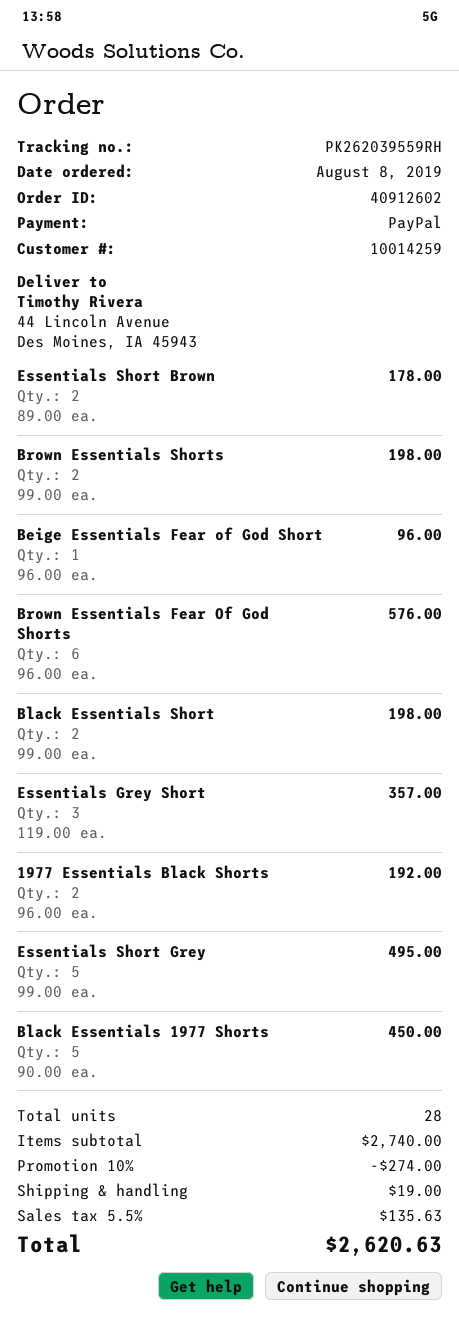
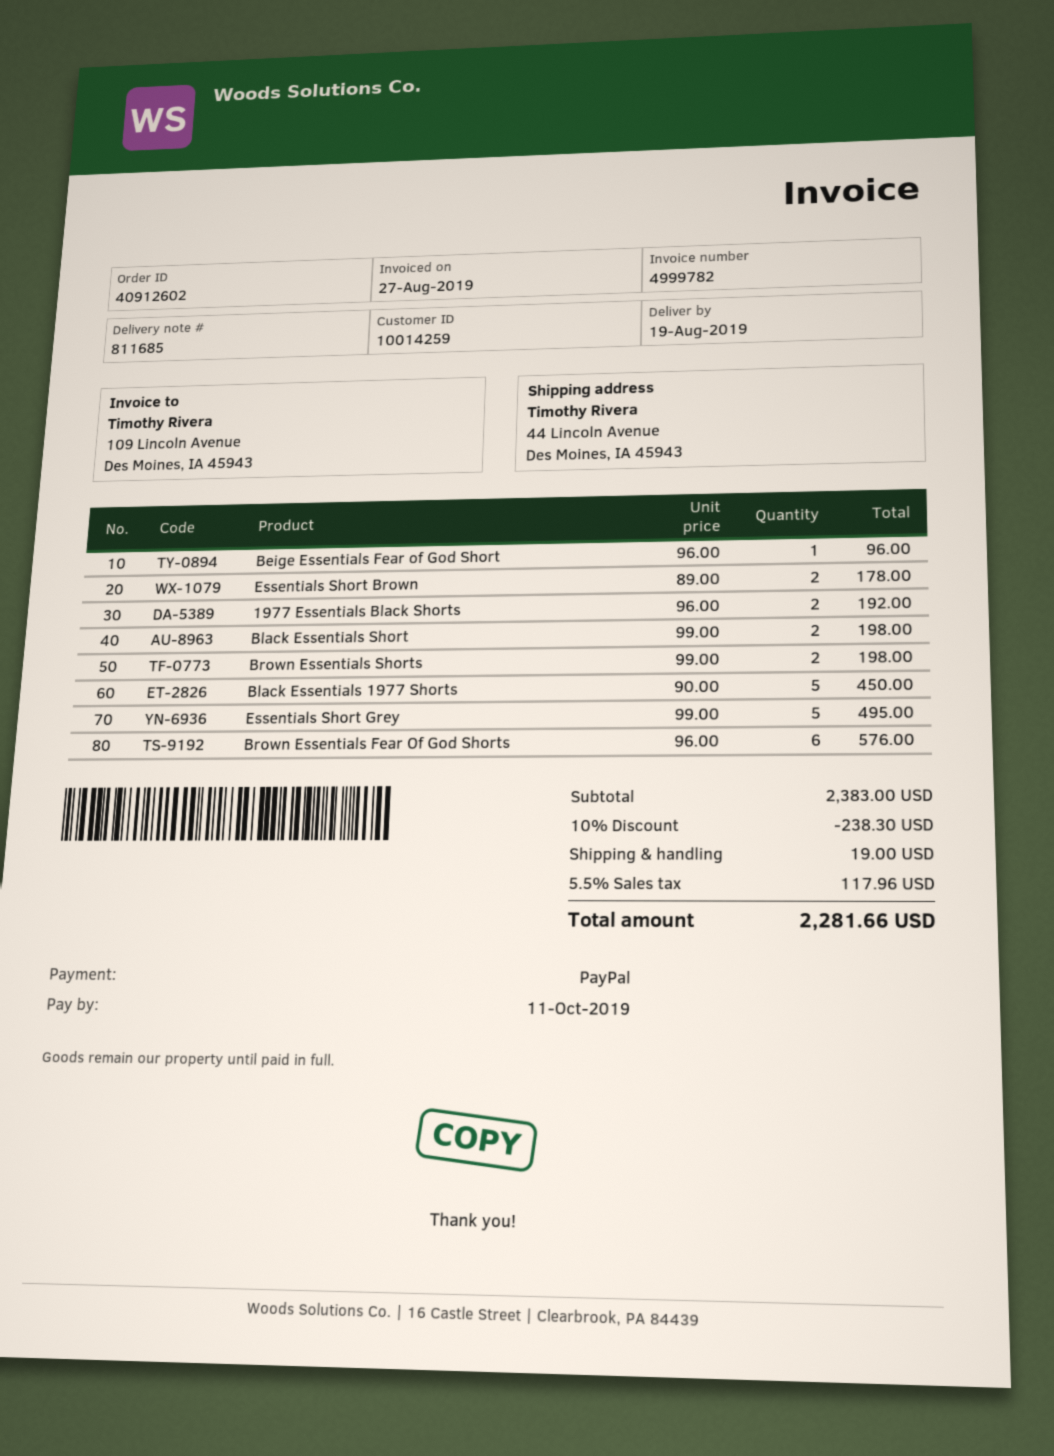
Essentials Grey Short: 3 x 119.00 = 357.00 -> none
subtotal: 2740.00 -> 2383.00
discount: 10% = 274.00 -> 10% = 238.30
tax: 5.5% = 135.63 -> 5.5% = 117.96
total: 2620.63 -> 2281.66

